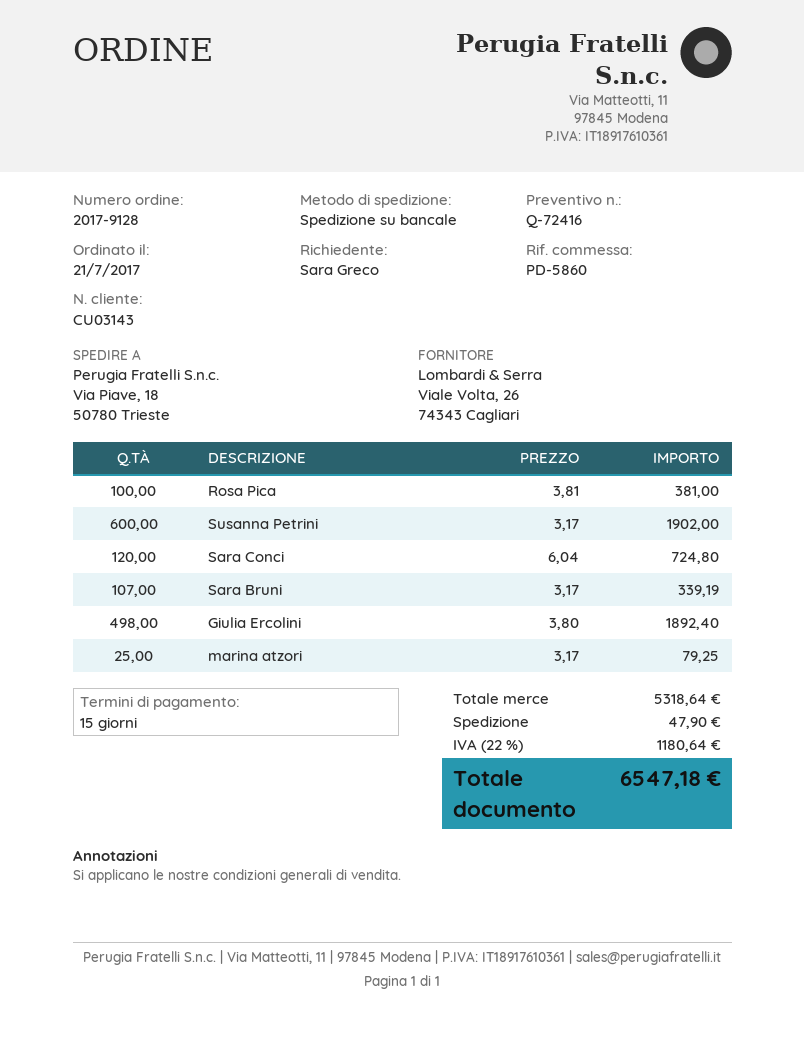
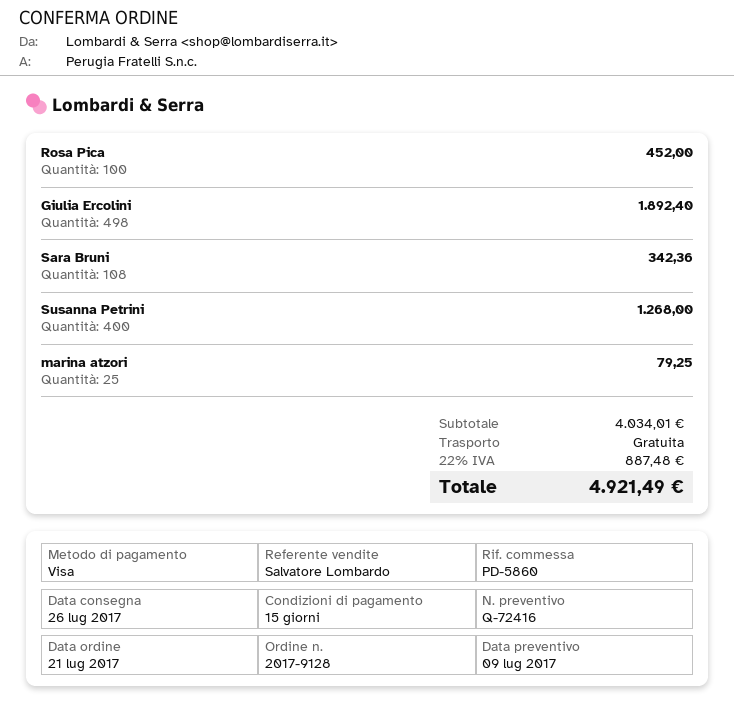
Rosa Pica: 100 for 381.00 -> 100 for 452.00
Susanna Petrini: 600 for 1902.00 -> 400 for 1268.00
Sara Conci: 120 for 724.80 -> none
Sara Bruni: 107 for 339.19 -> 108 for 342.36
subtotal: 5318.64 -> 4034.01
shipping: 47.90 -> 0.00
tax: 22% = 1180.64 -> 22% = 887.48
total: 6547.18 -> 4921.49

